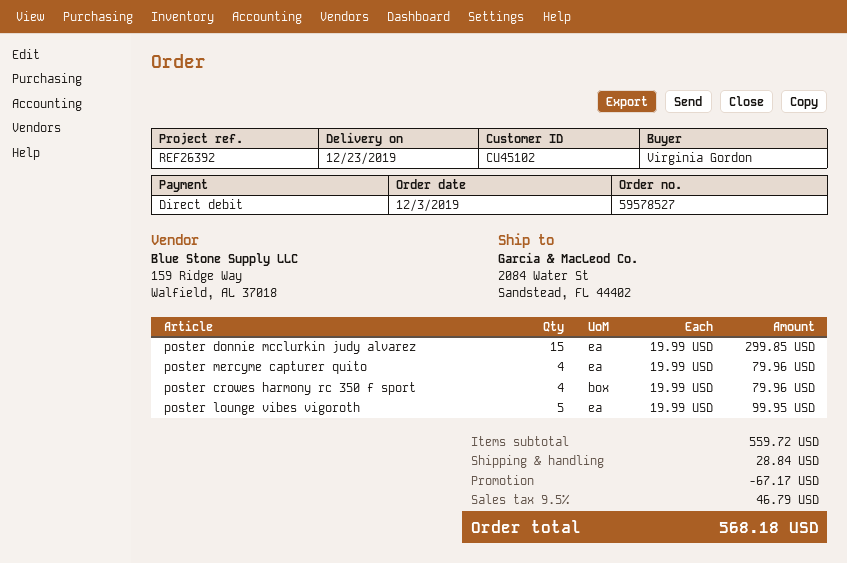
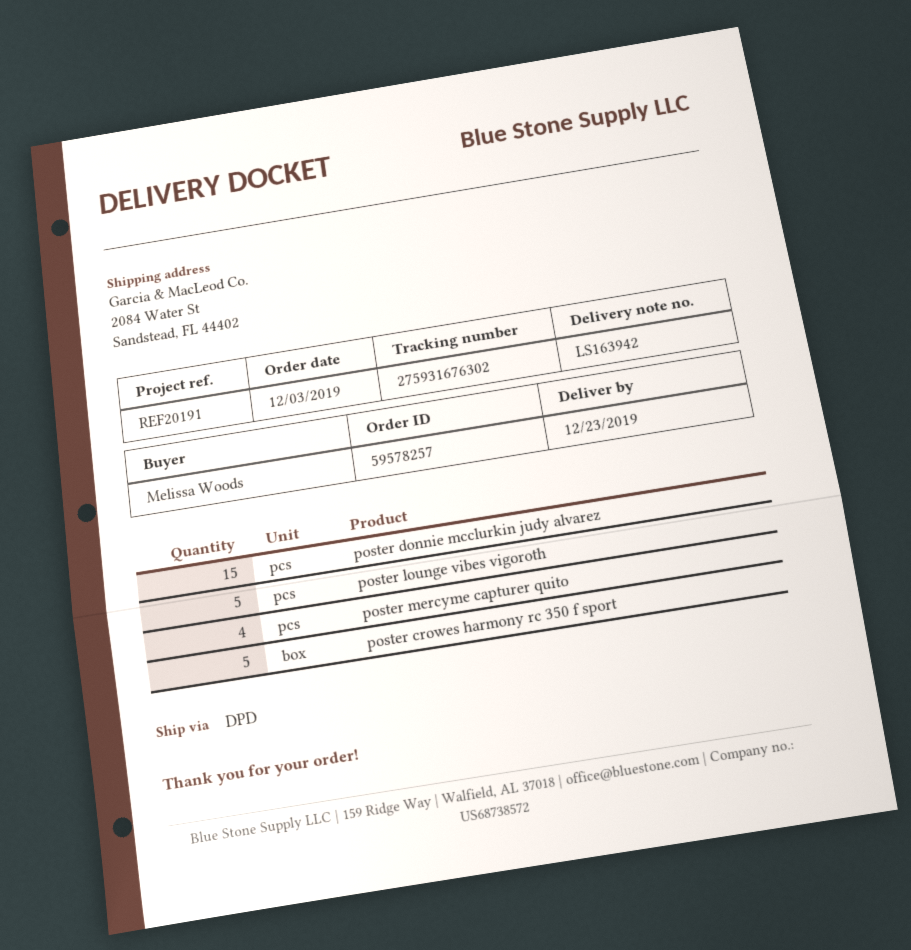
order number: 59578527 -> 59578257
reference: REF26392 -> REF20191
ordered by: Virginia Gordon -> Melissa Woods
poster crowes harmony rc 350 f sport: 4 -> 5

